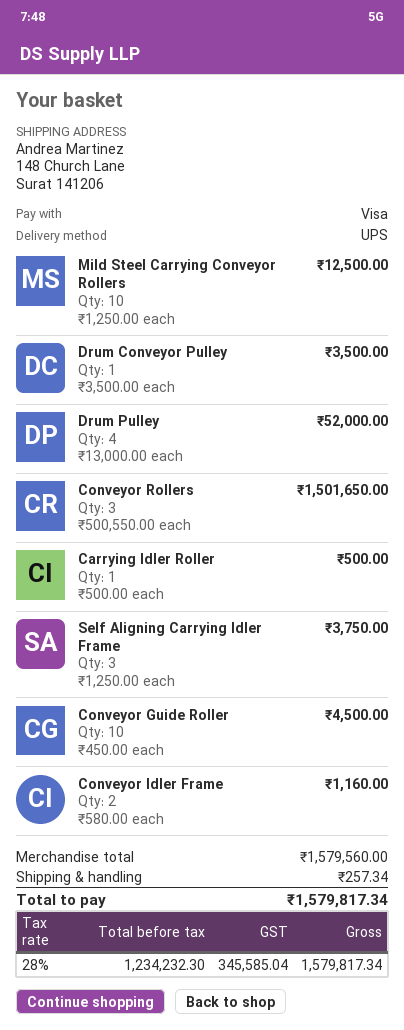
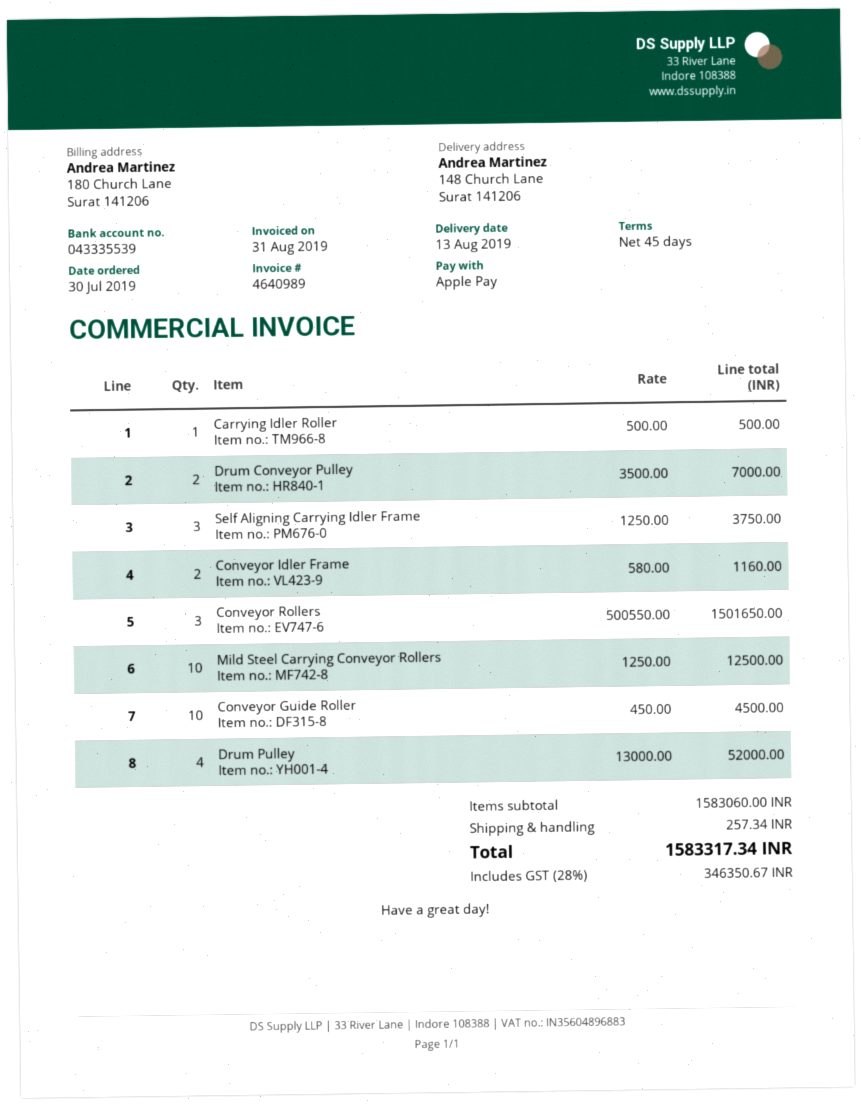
payment method: Visa -> Apple Pay
Drum Conveyor Pulley: 1 x 3500.00 = 3500.00 -> 2 x 3500.00 = 7000.00
subtotal: 1579560.00 -> 1583060.00
tax: 28% = 345585.04 -> 28% = 346350.67
total: 1579817.34 -> 1583317.34

